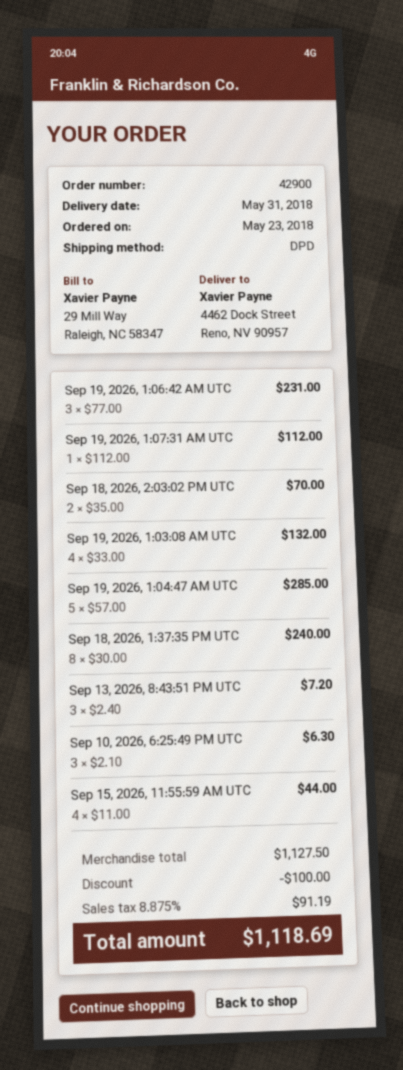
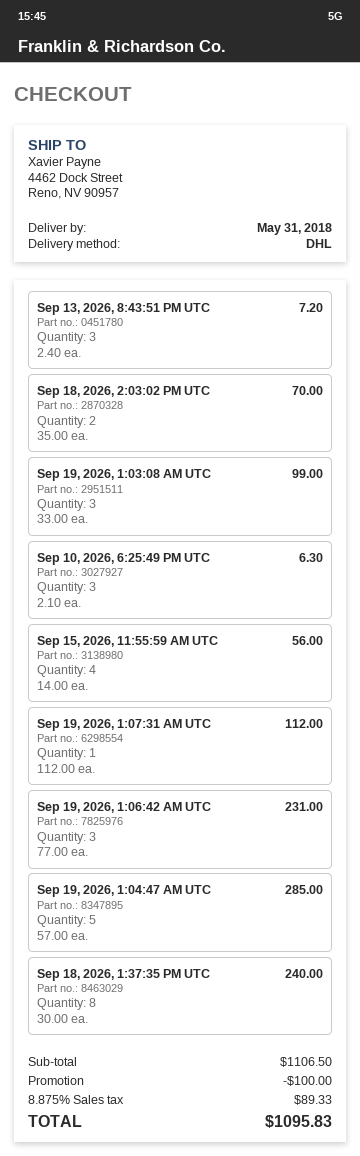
shipping method: DPD -> DHL
Sep 19, 2026, 1:03:08 AM UTC: 4 x 33.00 = 132.00 -> 3 x 33.00 = 99.00
Sep 15, 2026, 11:55:59 AM UTC: 4 x 11.00 = 44.00 -> 4 x 14.00 = 56.00
subtotal: 1127.50 -> 1106.50
tax: 8.875% = 91.19 -> 8.875% = 89.33
total: 1118.69 -> 1095.83

